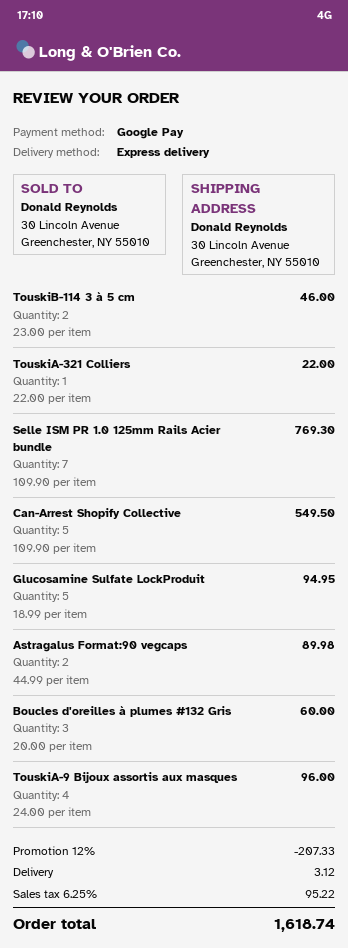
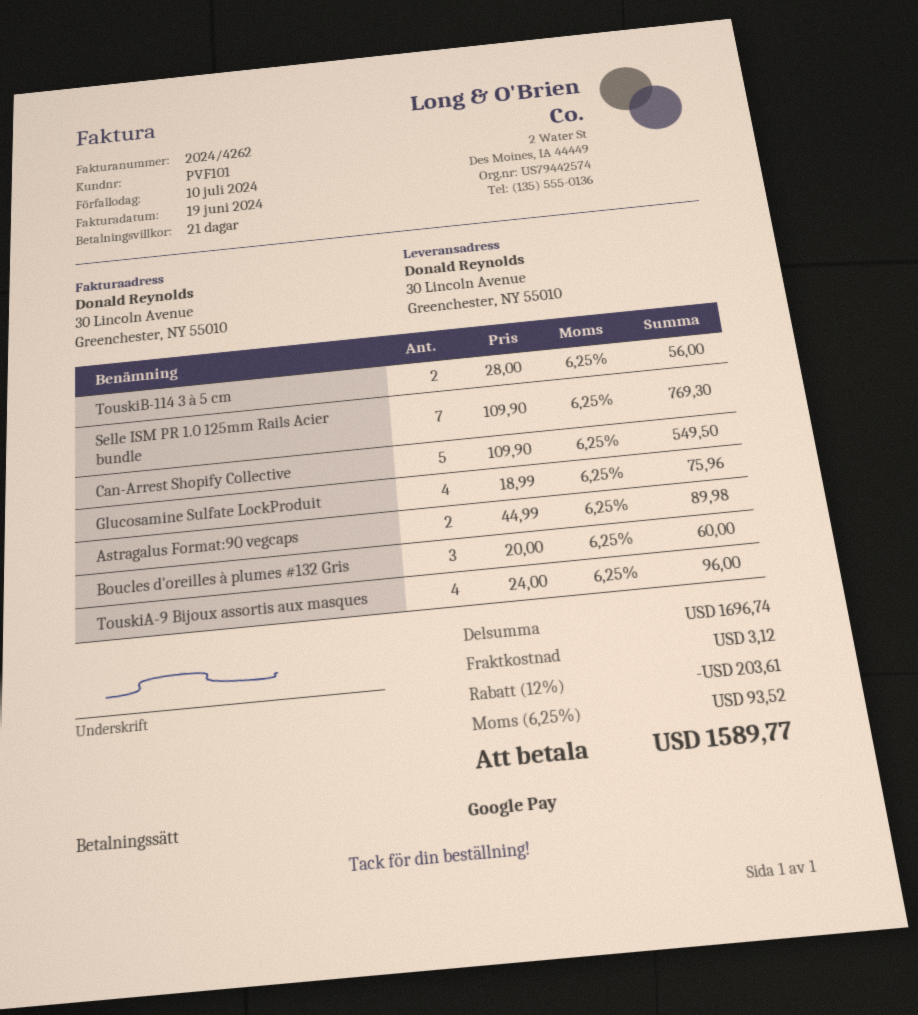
TouskiB-114 3 à 5 cm: 2 x 23.00 = 46.00 -> 2 x 28.00 = 56.00
TouskiA-321 Colliers: 1 x 22.00 = 22.00 -> none
Glucosamine Sulfate LockProduit: 5 x 18.99 = 94.95 -> 4 x 18.99 = 75.96
discount: 12% = 207.33 -> 12% = 203.61
tax: 6.25% = 95.22 -> 6.25% = 93.52
total: 1618.74 -> 1589.77

